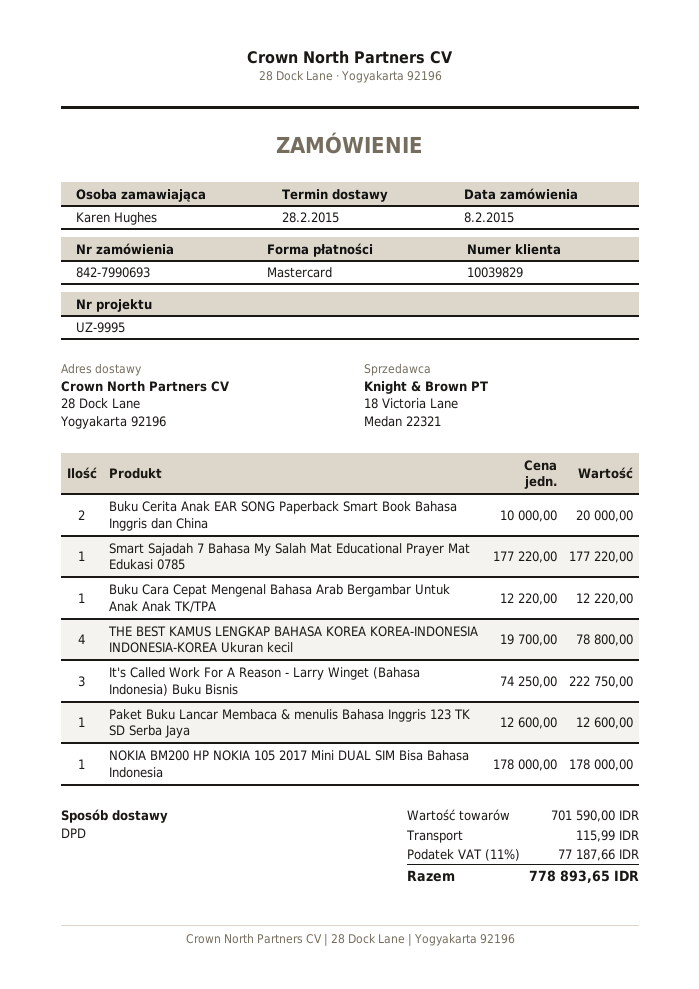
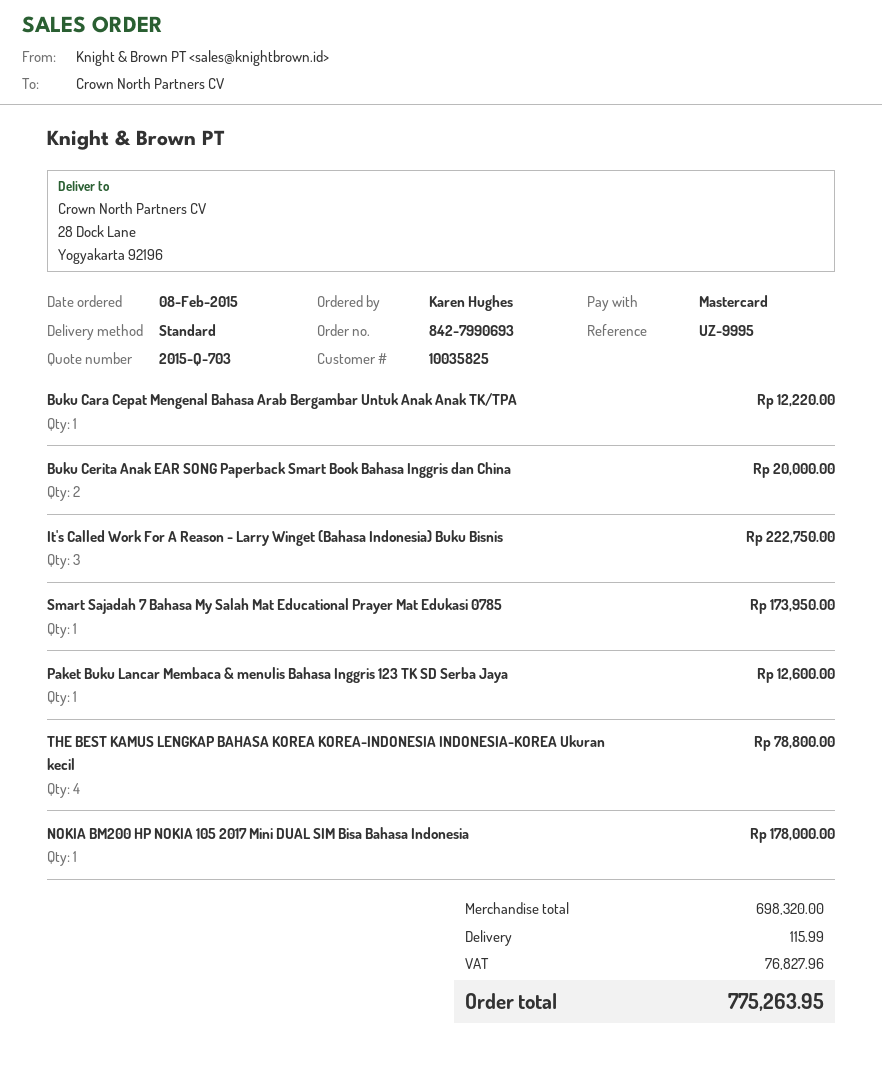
customer number: 10039829 -> 10035825
shipping method: DPD -> standard
Smart Sajadah 7 Bahasa My Salah Mat Educational Prayer Mat Edukasi 0785: 1 for 177220.00 -> 1 for 173950.00
subtotal: 701590.00 -> 698320.00
tax: 77187.66 -> 76827.96
total: 778893.65 -> 775263.95

